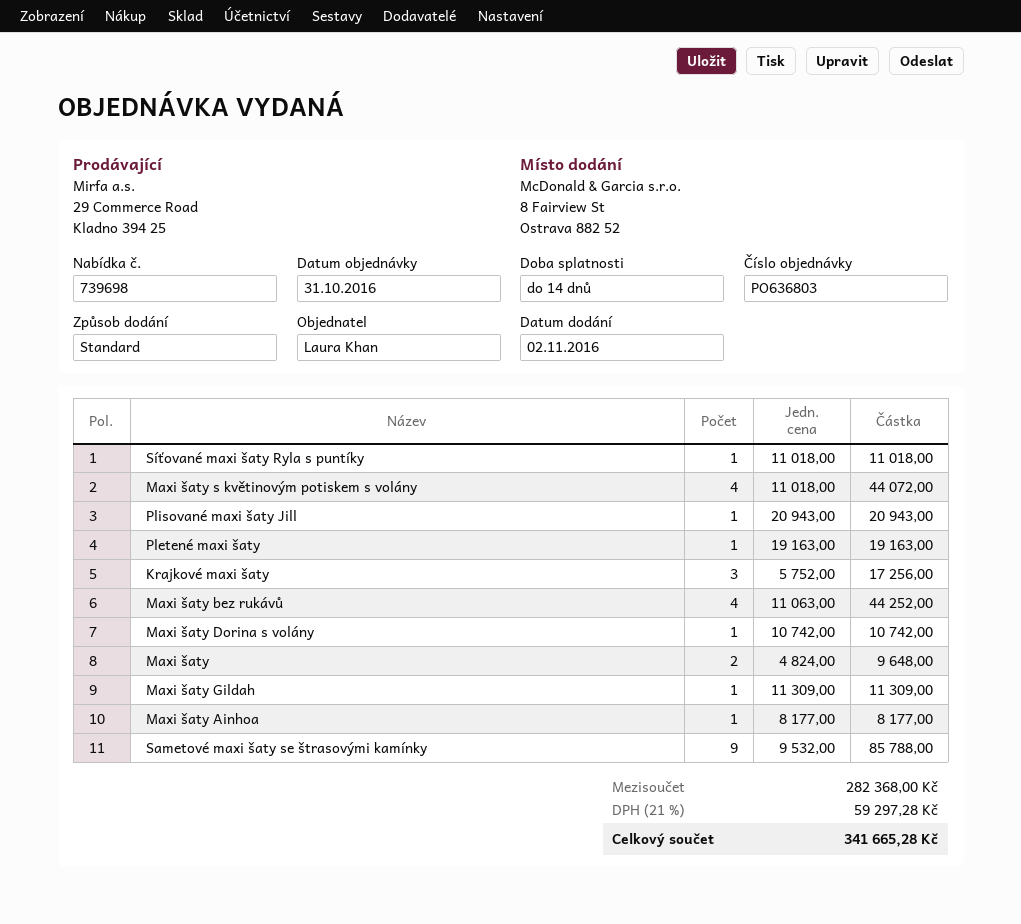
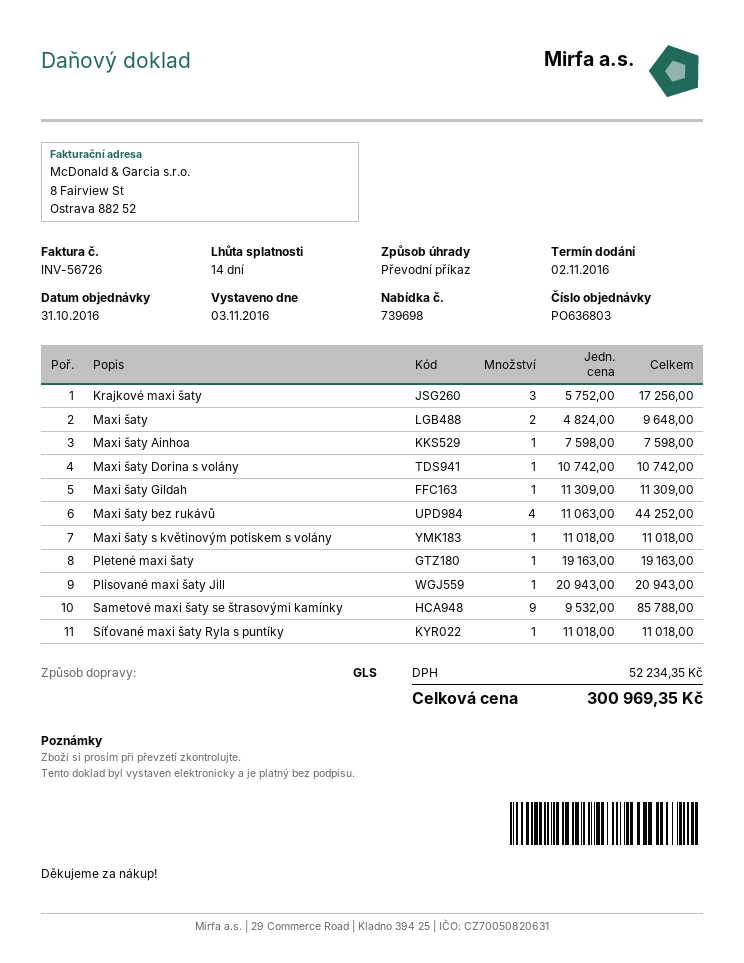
shipping method: standard -> GLS
Maxi šaty s květinovým potiskem s volány: 4 x 11018.00 = 44072.00 -> 1 x 11018.00 = 11018.00
Maxi šaty Ainhoa: 1 x 8177.00 = 8177.00 -> 1 x 7598.00 = 7598.00
tax: 59297.28 -> 52234.35
total: 341665.28 -> 300969.35

